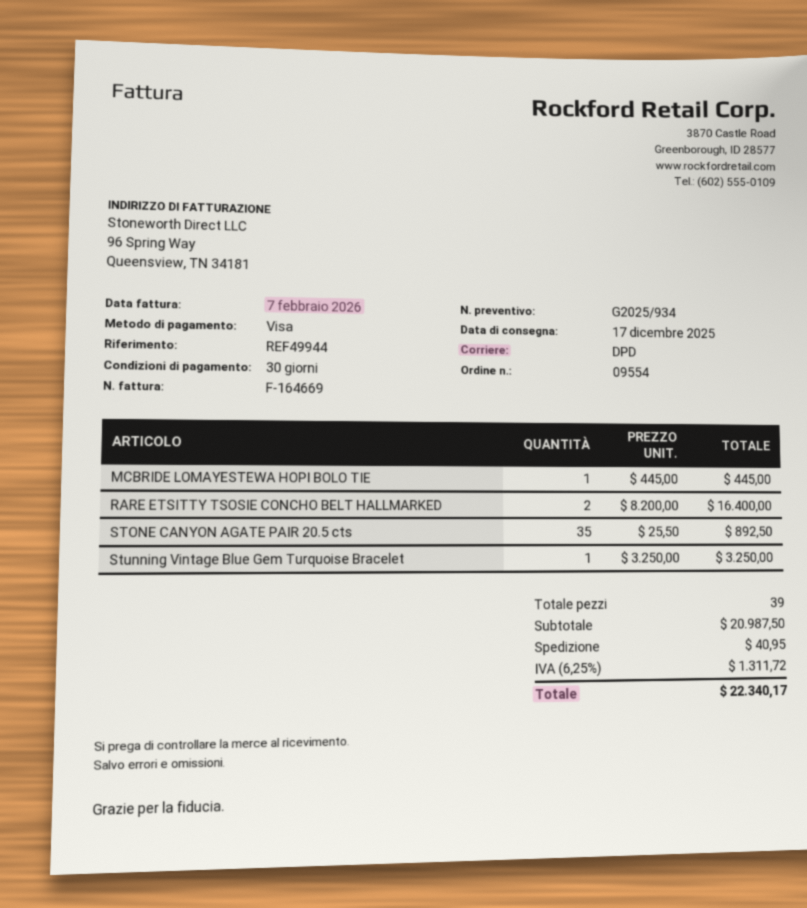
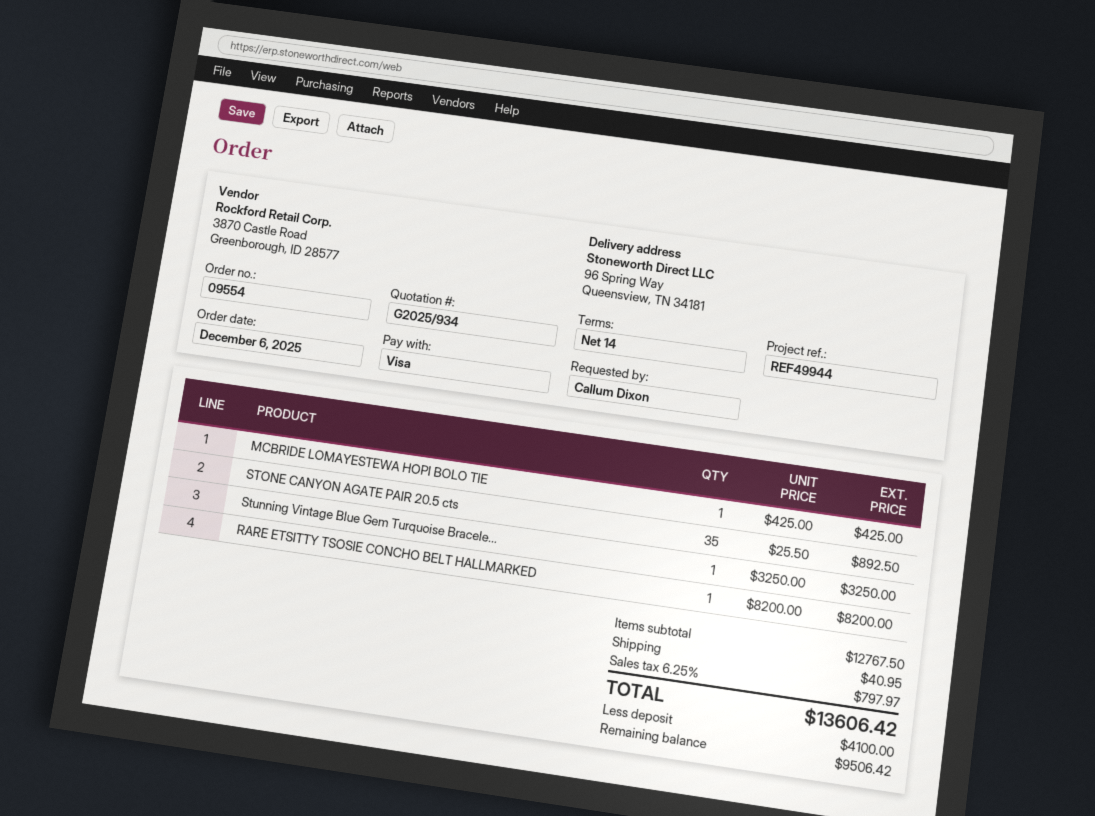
payment terms: 30 days -> 14 days
MCBRIDE LOMAYESTEWA HOPI BOLO TIE: 1 x 445.00 = 445.00 -> 1 x 425.00 = 425.00
RARE ETSITTY TSOSIE CONCHO BELT HALLMARKED: 2 x 8200.00 = 16400.00 -> 1 x 8200.00 = 8200.00
subtotal: 20987.50 -> 12767.50
tax: 6.25% = 1311.72 -> 6.25% = 797.97
total: 22340.17 -> 13606.42

